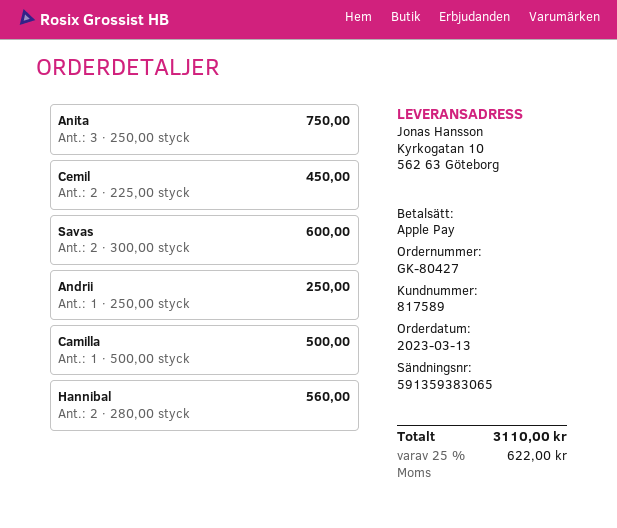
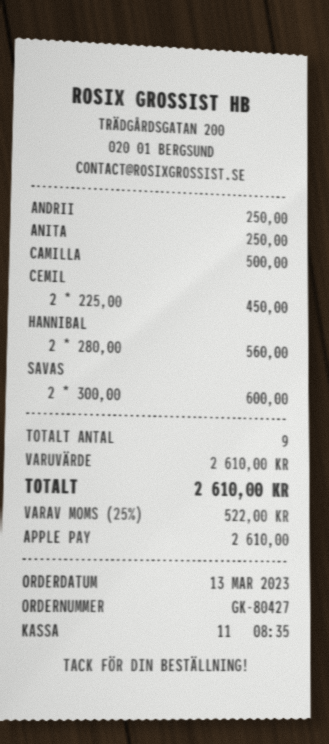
Anita: 3 x 250.00 = 750.00 -> 1 x 250.00 = 250.00
tax: 25% = 622.00 -> 25% = 522.00
total: 3110.00 -> 2610.00

